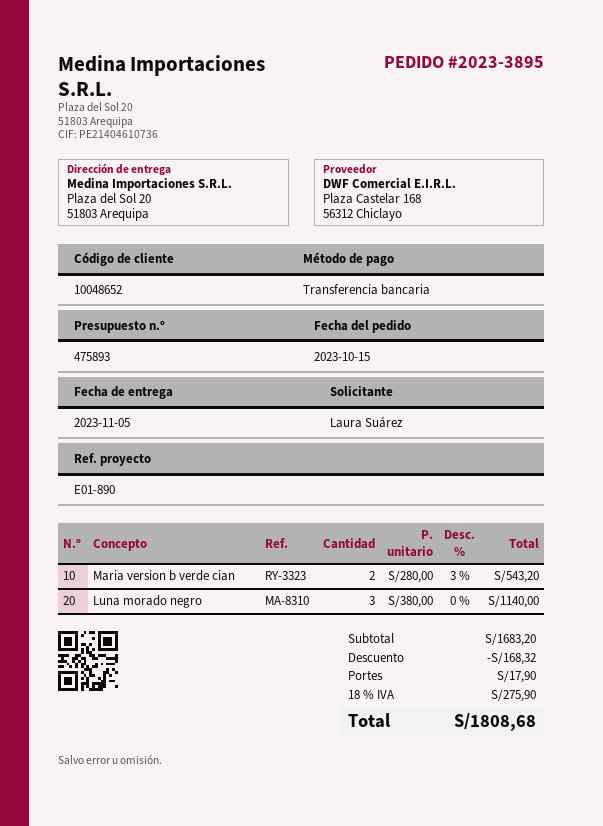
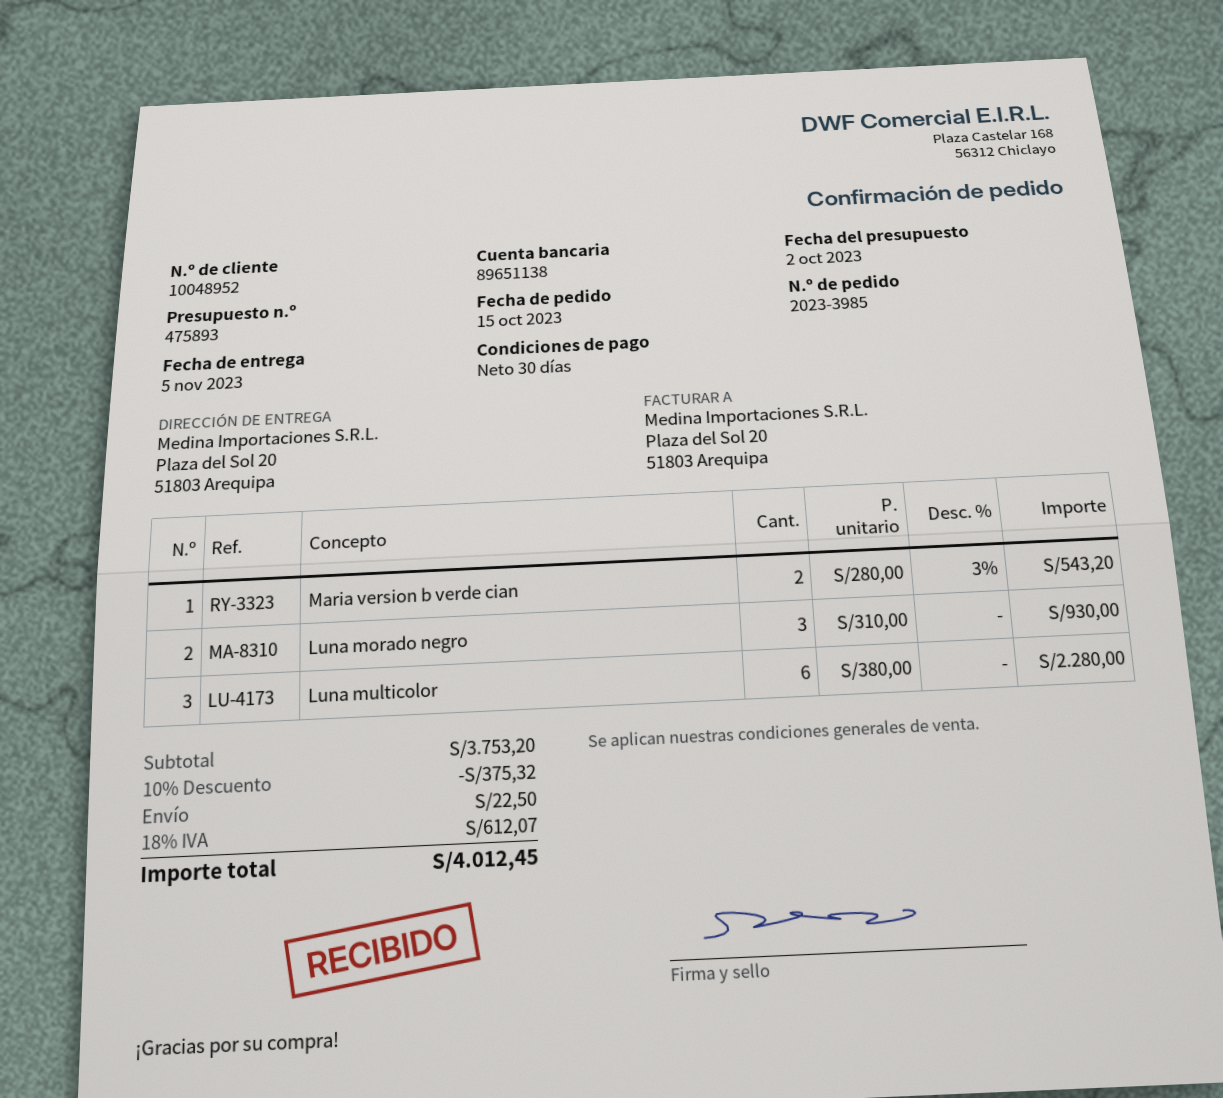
order number: 2023-3895 -> 2023-3985
customer number: 10048652 -> 10048952
Luna morado negro: 3 x 380.00 = 1140.00 -> 3 x 310.00 = 930.00
Luna multicolor: none -> 6 x 380.00 = 2280.00
subtotal: 1683.20 -> 3753.20
discount: 168.32 -> 375.32
shipping: 17.90 -> 22.50
tax: 18% = 275.90 -> 18% = 612.07
total: 1808.68 -> 4012.45

